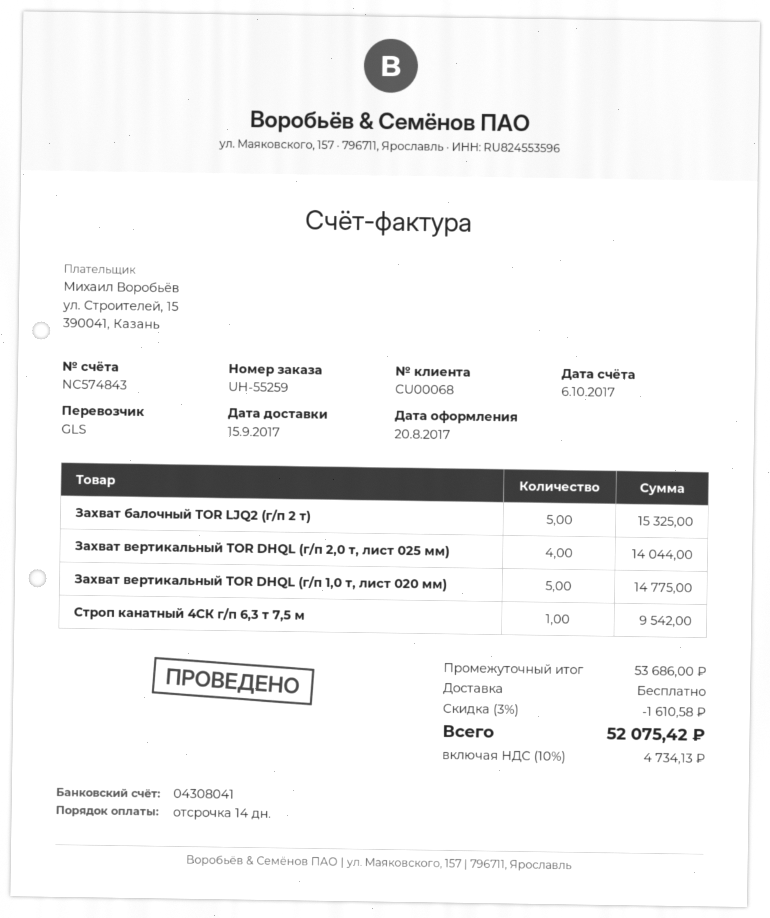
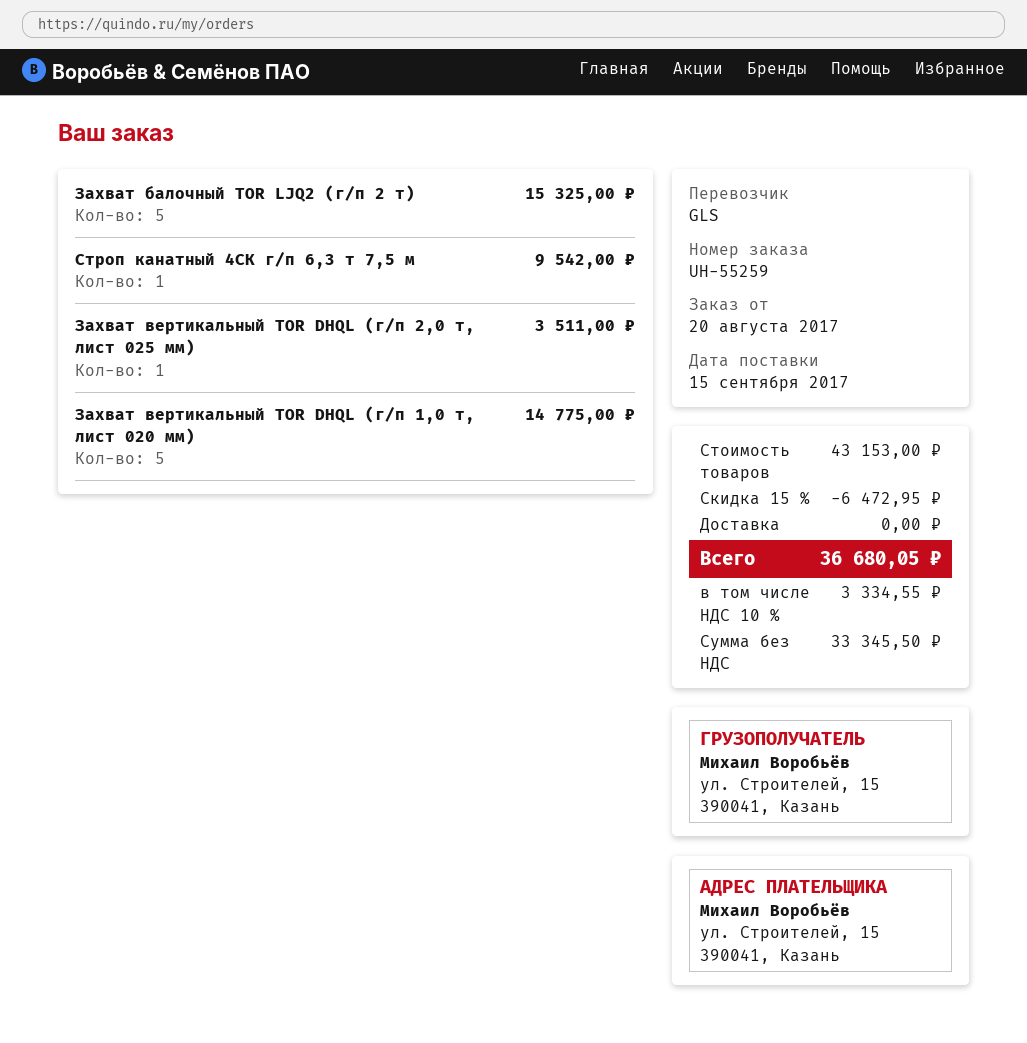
Захват вертикальный TOR DHQL (г/п 2,0 т, лист 025 мм): 4 for 14044.00 -> 1 for 3511.00
subtotal: 53686.00 -> 43153.00
discount: 3% = 1610.58 -> 15% = 6472.95
tax: 10% = 4734.13 -> 10% = 3334.55
total: 52075.42 -> 36680.05

